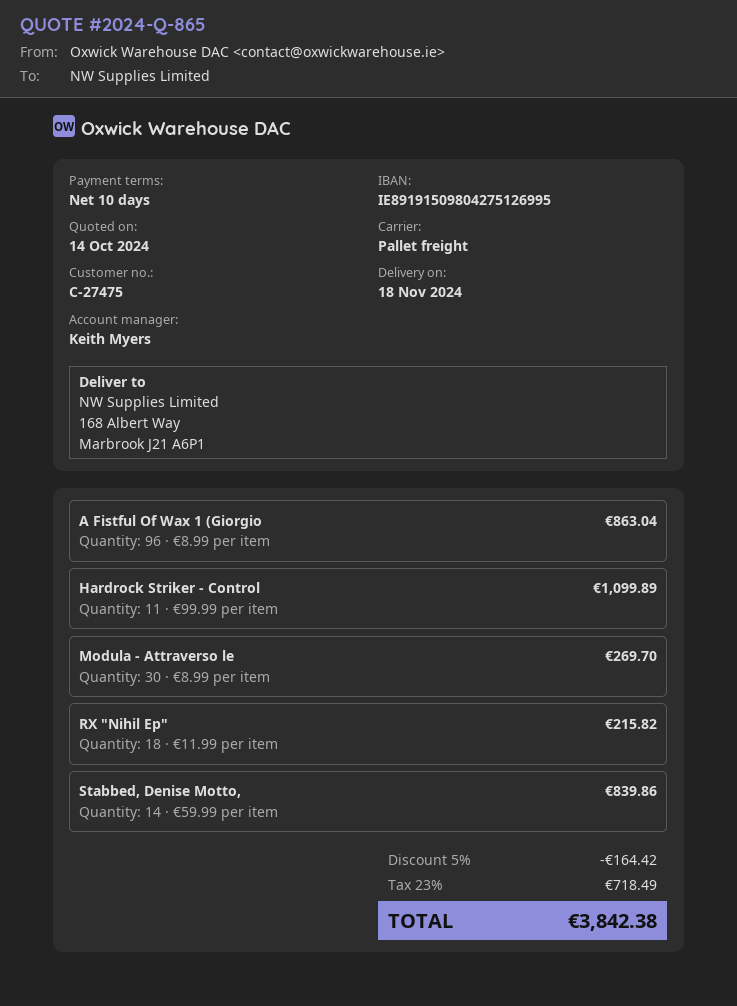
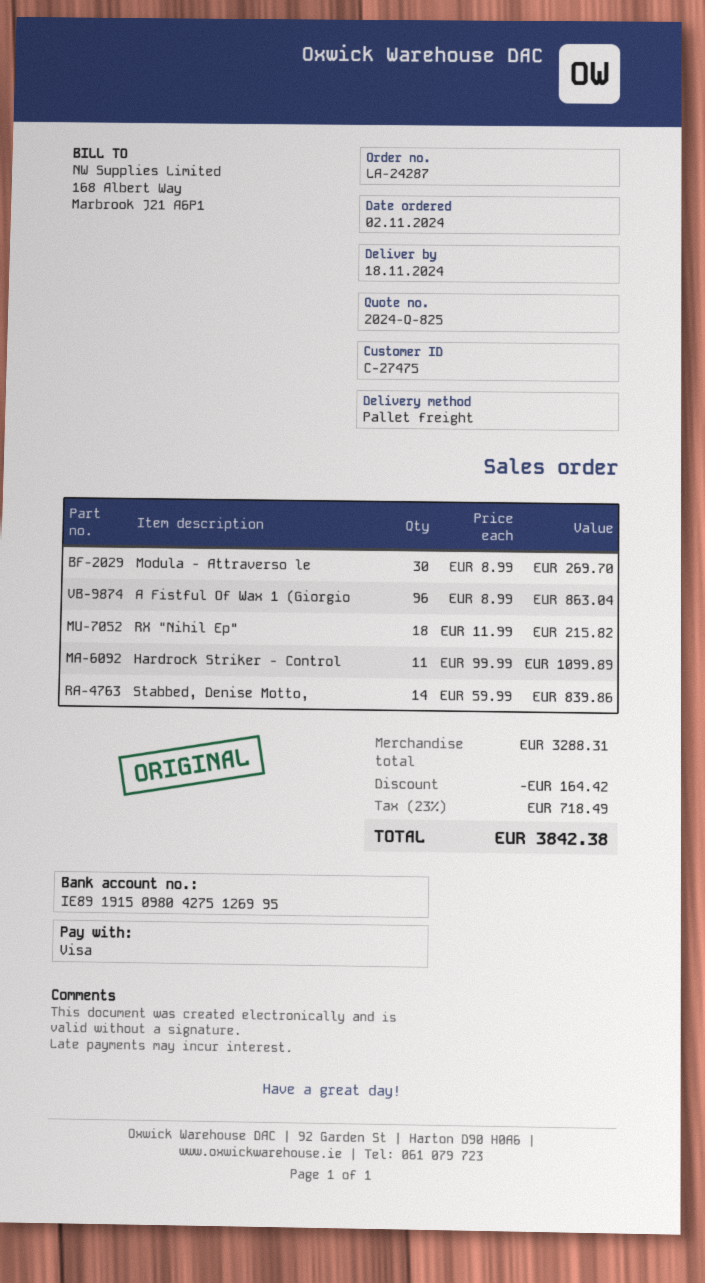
quote number: 2024-Q-865 -> 2024-Q-825

